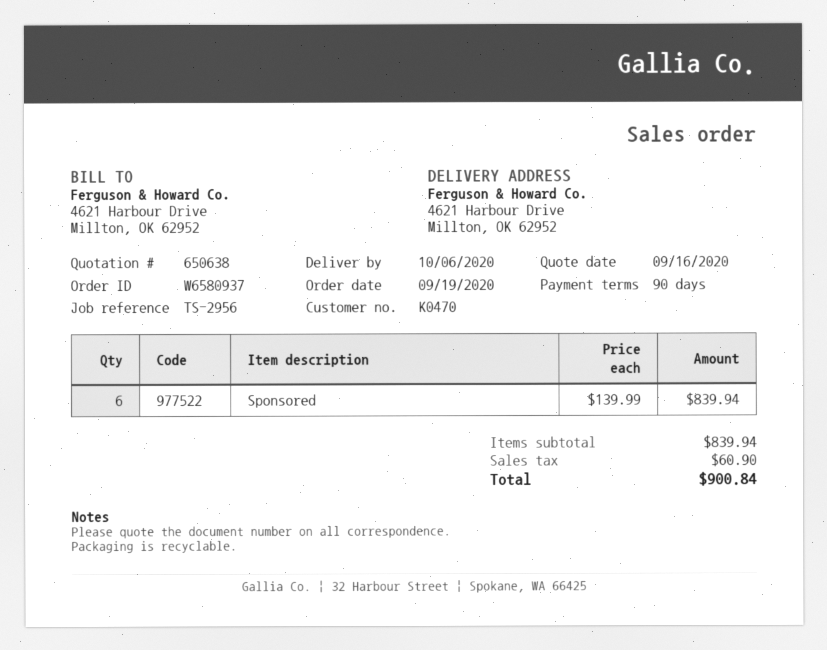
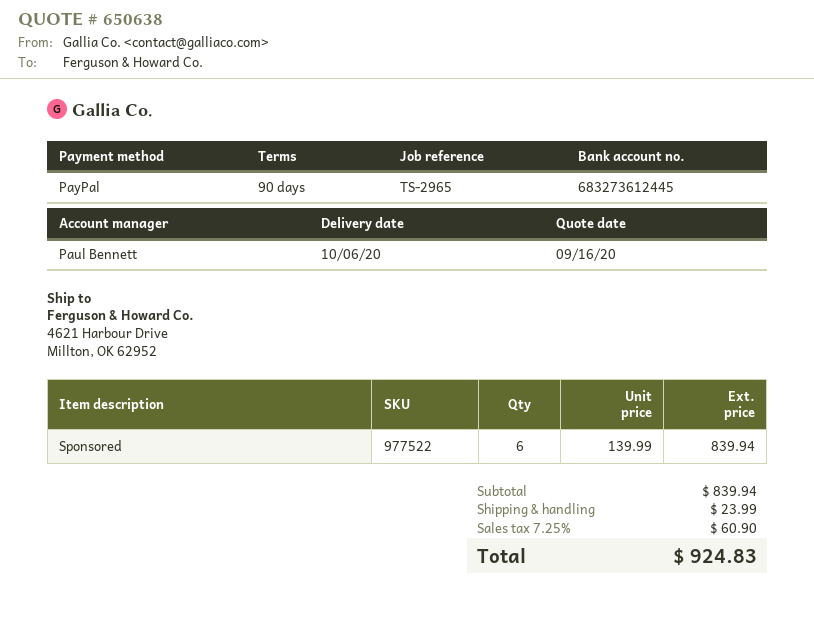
reference: TS-2956 -> TS-2965
shipping: none -> 23.99
total: 900.84 -> 924.83

